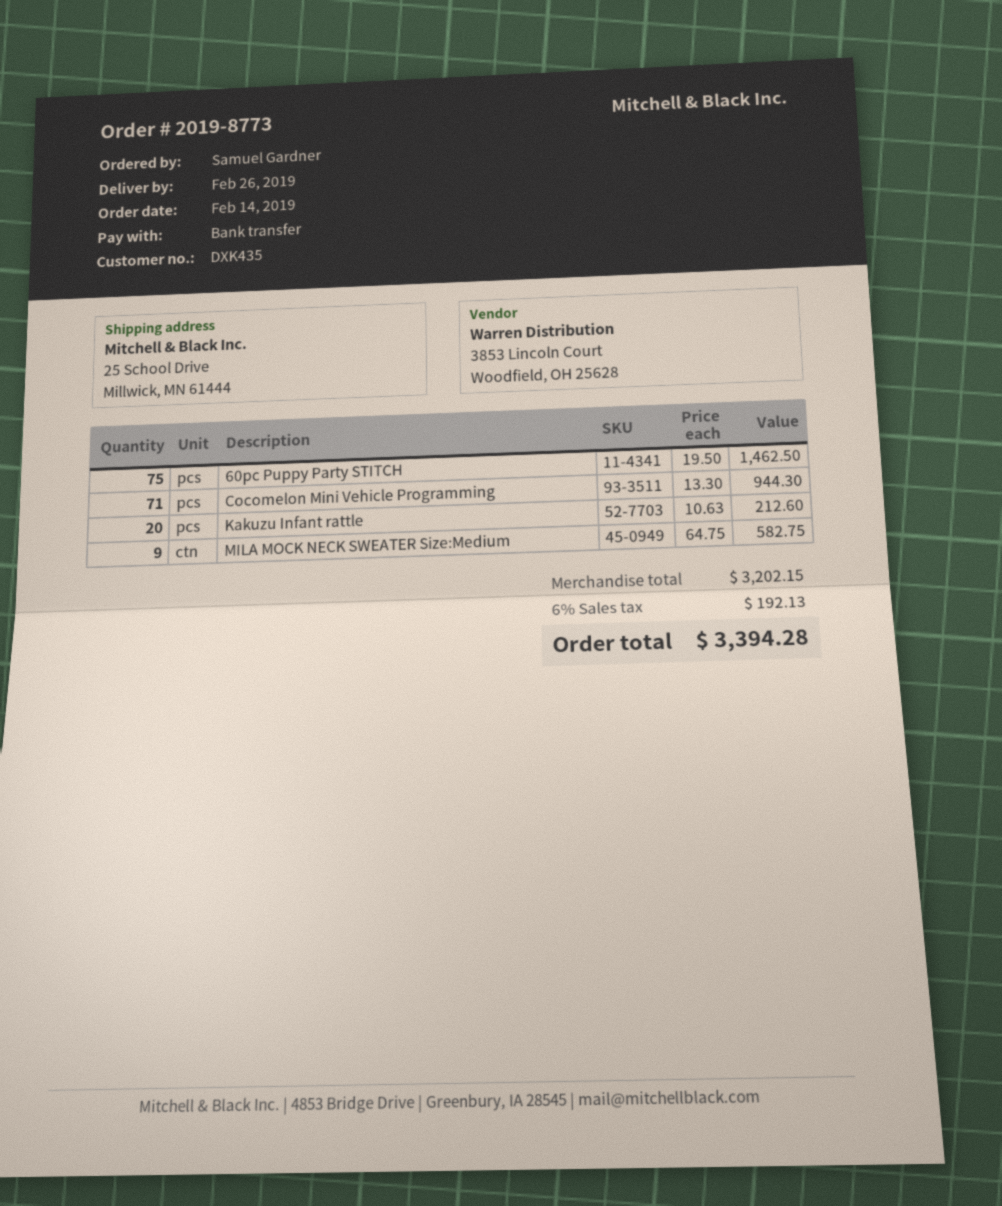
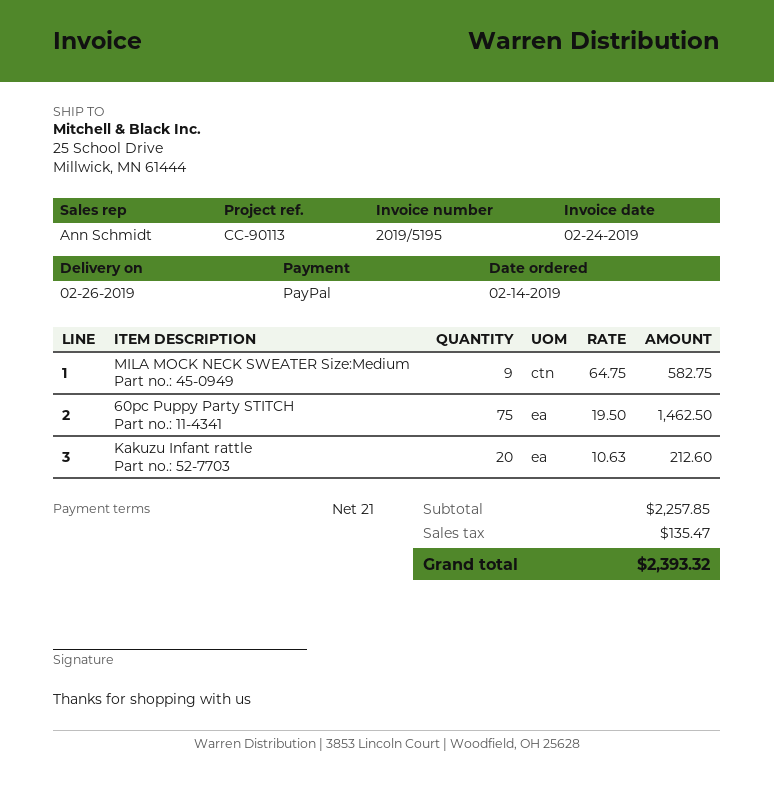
payment method: bank transfer -> PayPal
Cocomelon Mini Vehicle Programming: 71 x 13.30 = 944.30 -> none
subtotal: 3202.15 -> 2257.85
tax: 192.13 -> 135.47
total: 3394.28 -> 2393.32

